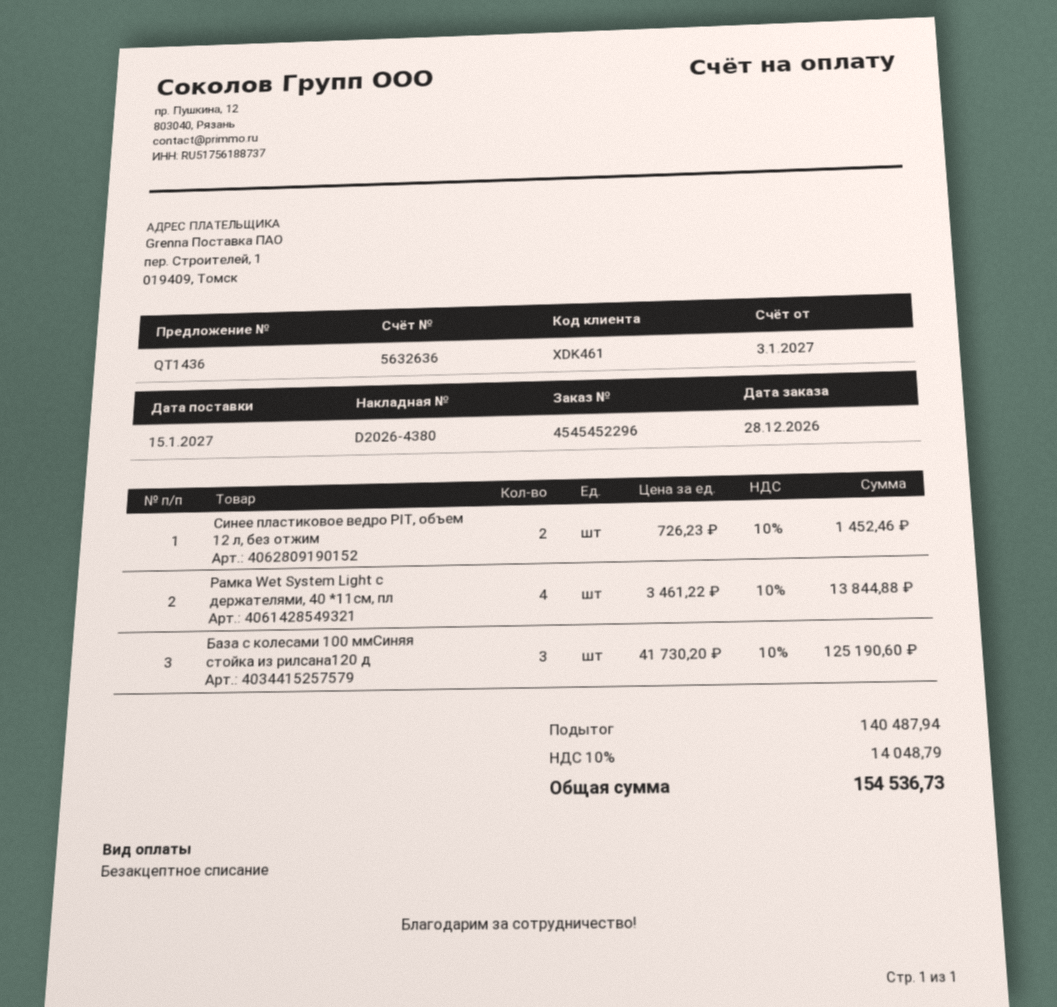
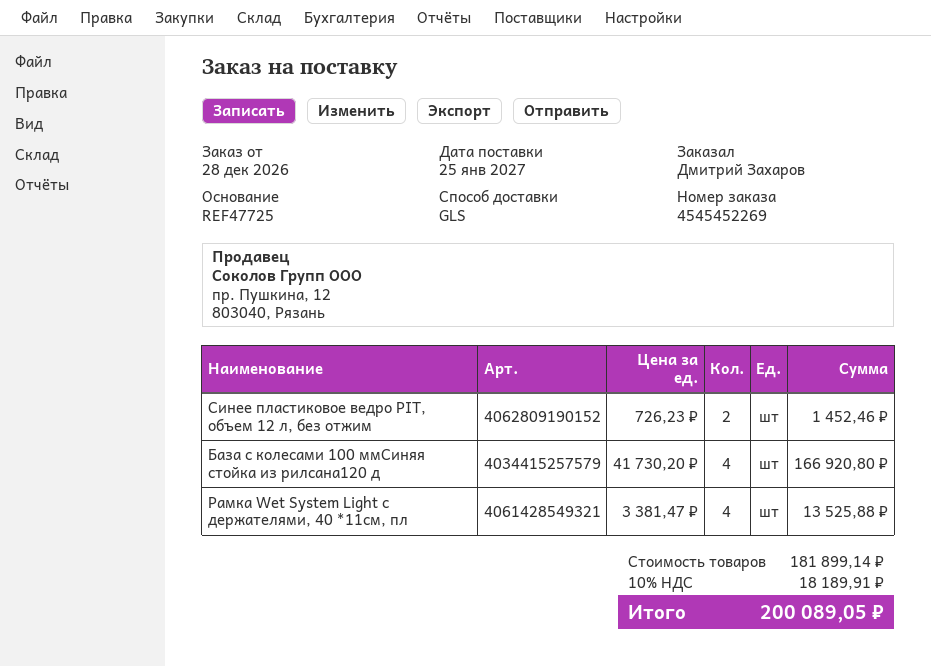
order number: 4545452296 -> 4545452269
delivery date: 2027-01-15 -> 2027-01-25
Рамка Wet System Light с держателями, 40 *11см, пл: 4 x 3461.22 = 13844.88 -> 4 x 3381.47 = 13525.88
База с колесами 100 ммСиняя стойка из рилсана120 д: 3 x 41730.20 = 125190.60 -> 4 x 41730.20 = 166920.80
subtotal: 140487.94 -> 181899.14
tax: 10% = 14048.79 -> 10% = 18189.91
total: 154536.73 -> 200089.05

